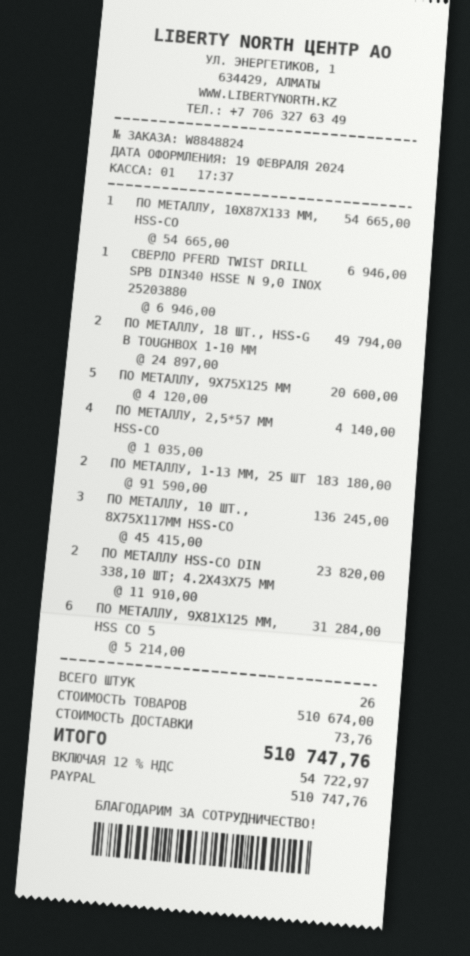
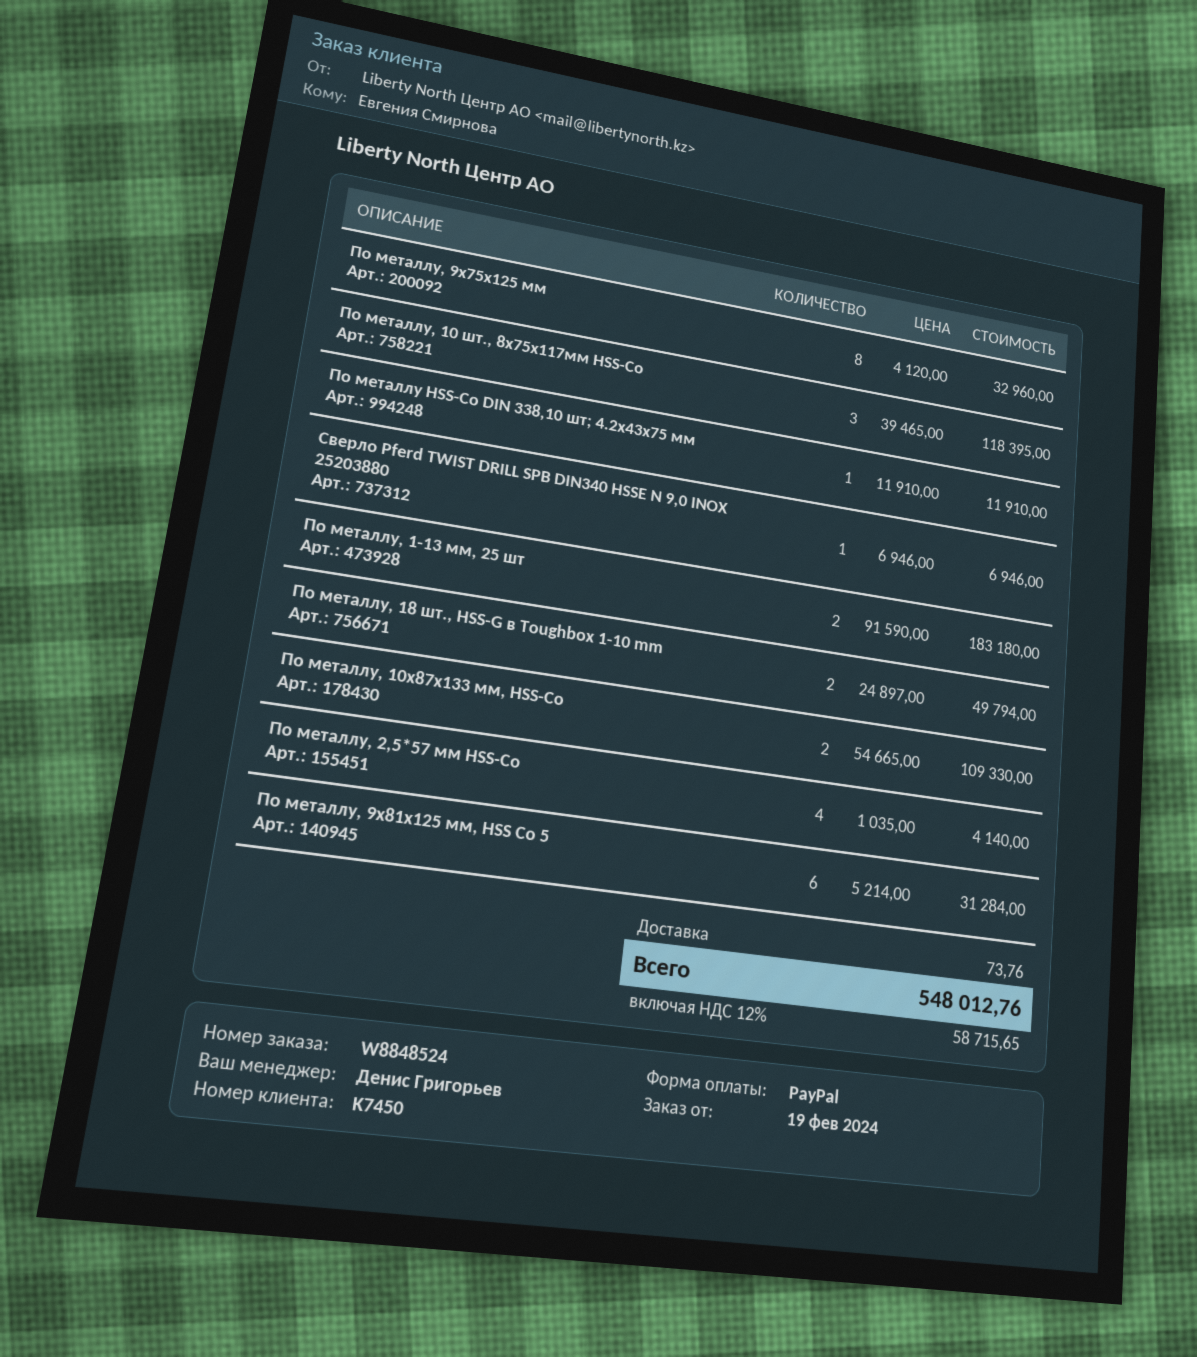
order number: W8848824 -> W8848524
ПО МЕТАЛЛУ, 10X87X133 ММ, HSS-CO: 1 x 54665.00 = 54665.00 -> 2 x 54665.00 = 109330.00
ПО МЕТАЛЛУ, 9Х75Х125 ММ: 5 x 4120.00 = 20600.00 -> 8 x 4120.00 = 32960.00
ПО МЕТАЛЛУ, 10 ШТ., 8X75X117ММ HSS-CO: 3 x 45415.00 = 136245.00 -> 3 x 39465.00 = 118395.00
ПО МЕТАЛЛУ НSS-CO DIN 338,10 ШТ; 4.2X43X75 ММ: 2 x 11910.00 = 23820.00 -> 1 x 11910.00 = 11910.00
tax: 12% = 54722.97 -> 12% = 58715.65
total: 510747.76 -> 548012.76

